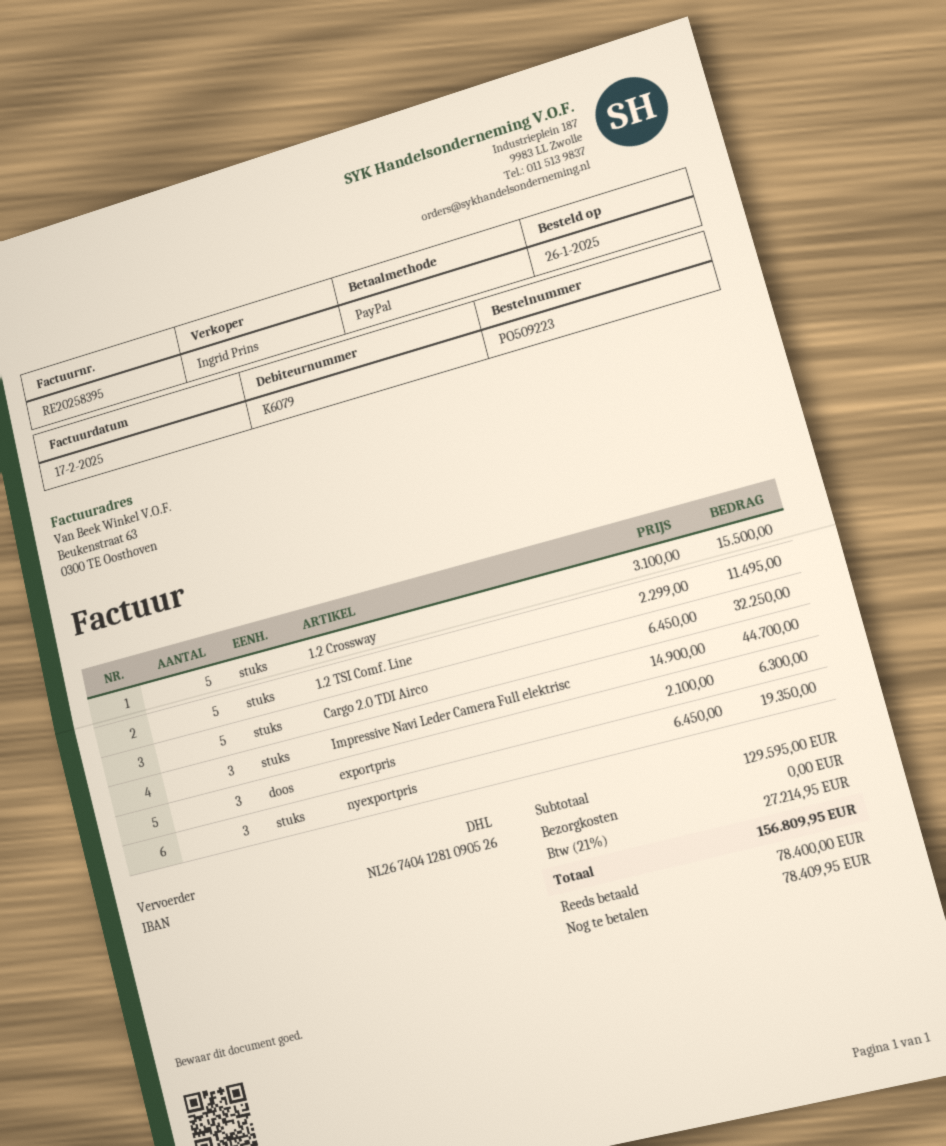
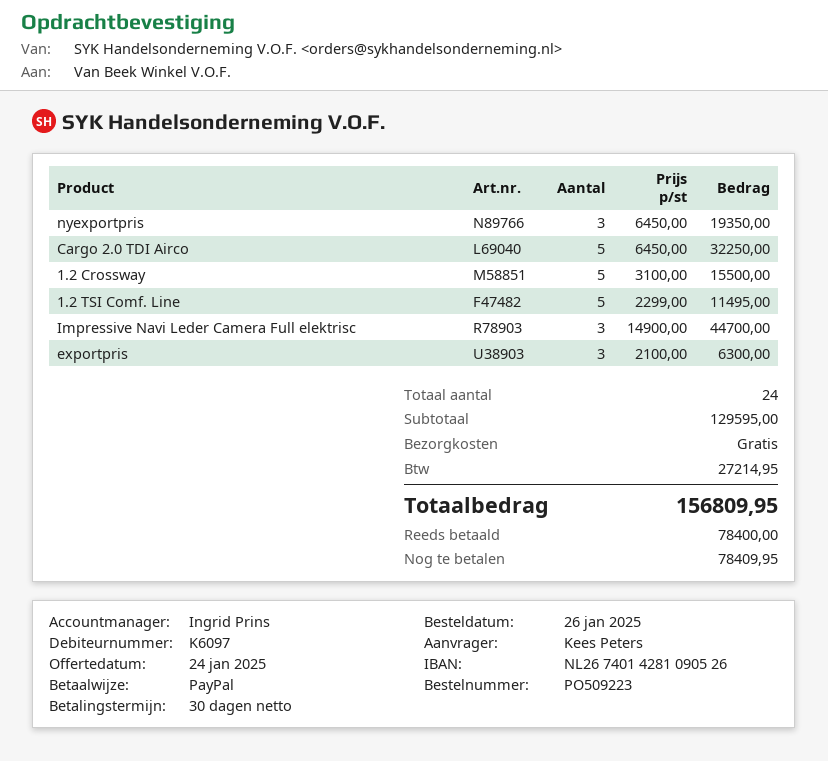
customer number: K6079 -> K6097
bank account: NL2674041281090526 -> NL2674014281090526

